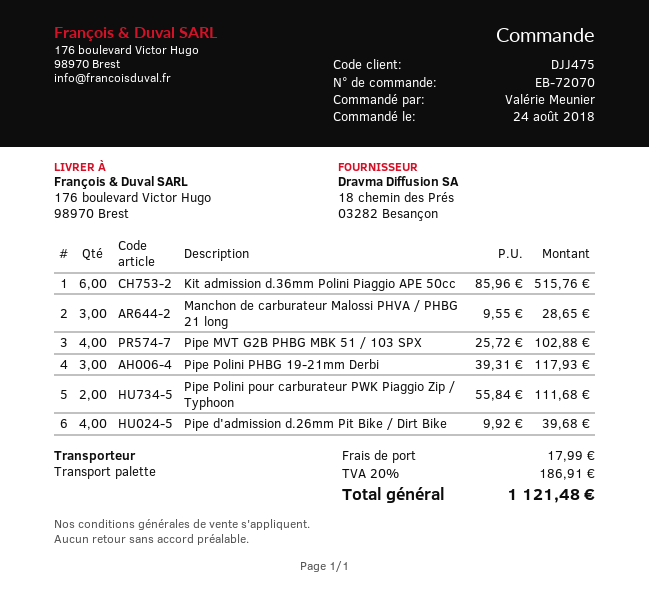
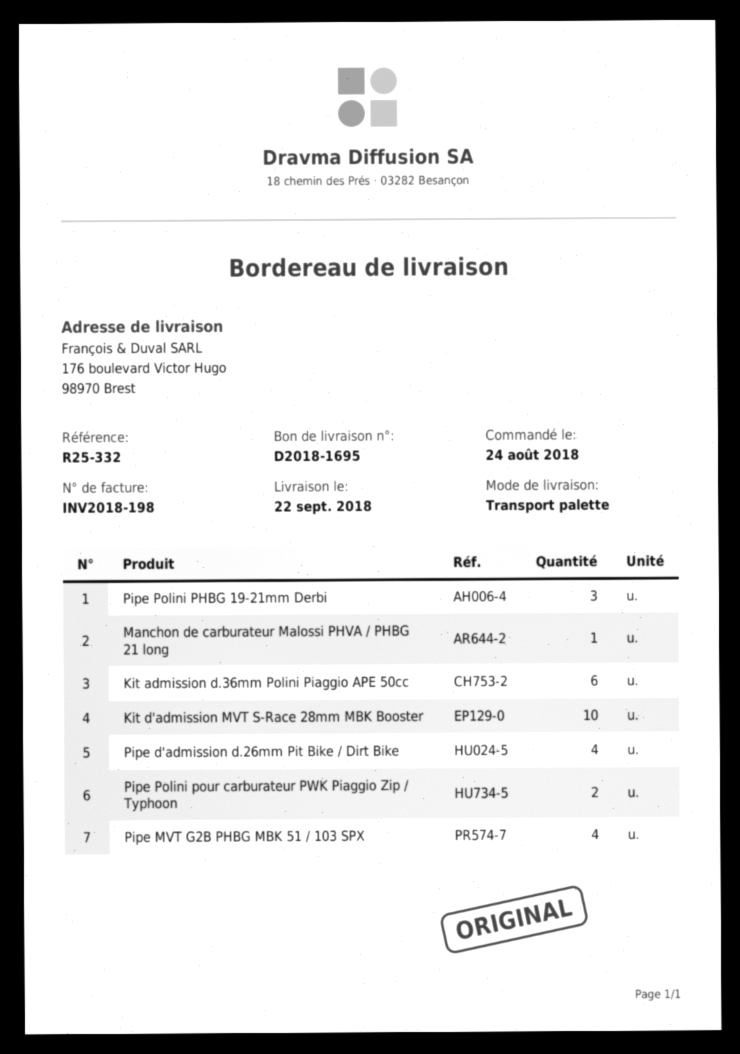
Manchon de carburateur Malossi PHVA / PHBG 21 long: 3 -> 1
Kit d'admission MVT S-Race 28mm MBK Booster: none -> 10

